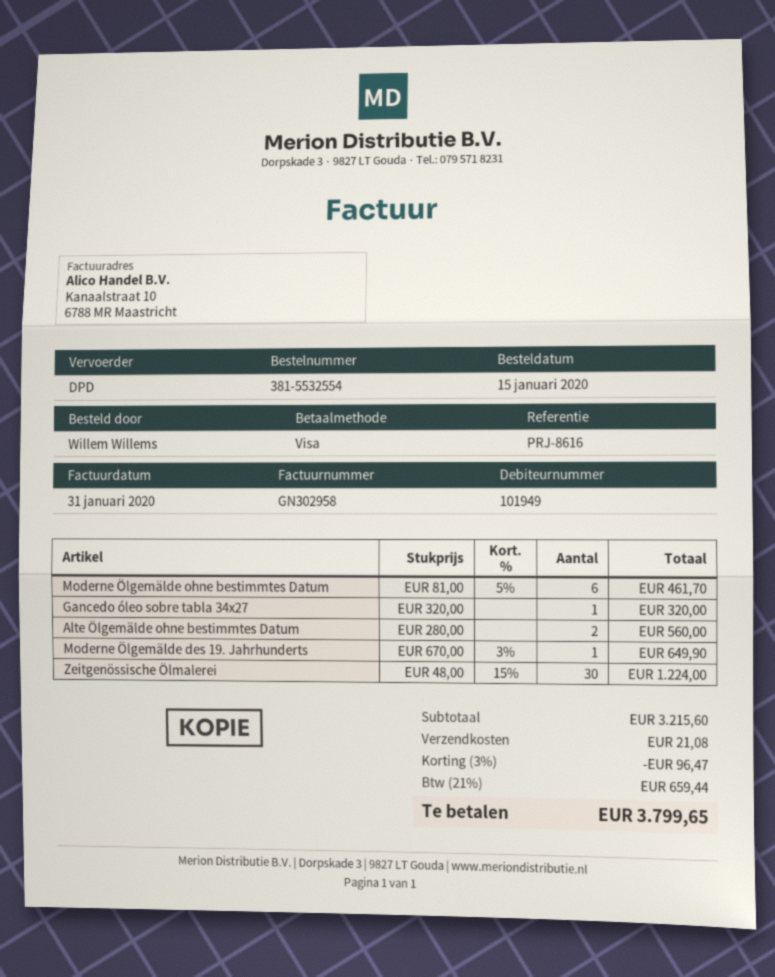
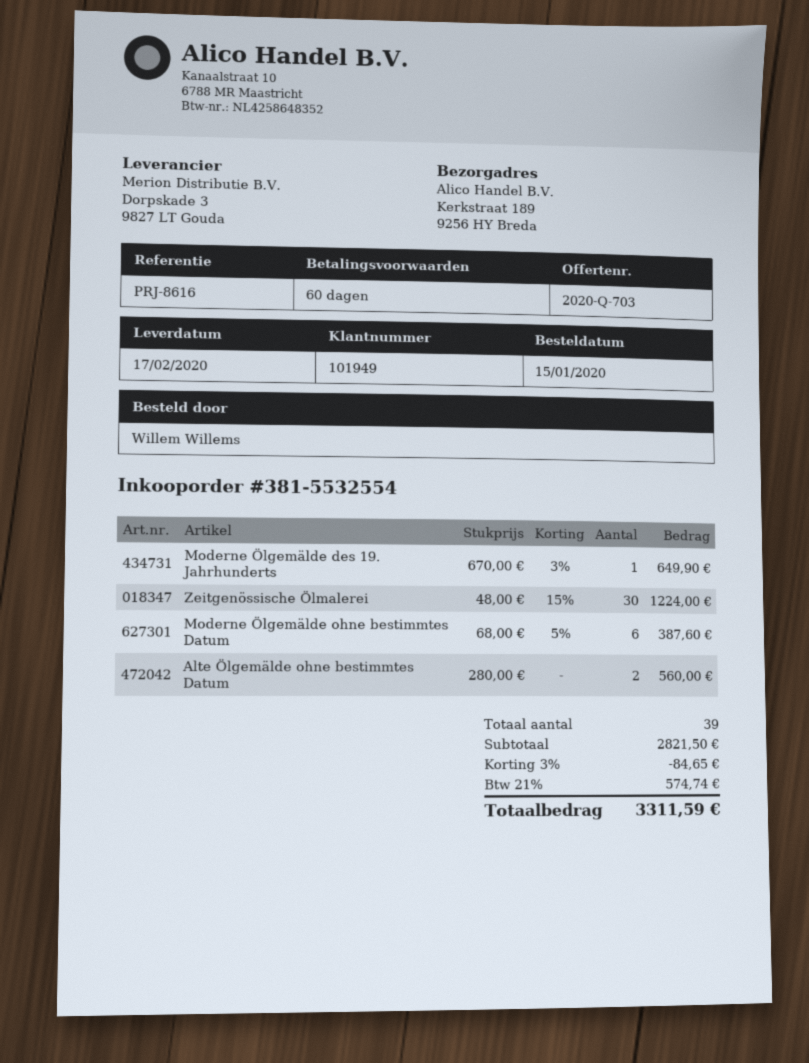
Moderne Ölgemälde ohne bestimmtes Datum: 6 x 81.00 - 5% = 461.70 -> 6 x 68.00 - 5% = 387.60
Gancedo óleo sobre tabla 34x27: 1 x 320.00 = 320.00 -> none
subtotal: 3215.60 -> 2821.50
discount: 3% = 96.47 -> 3% = 84.65
shipping: 21.08 -> none
tax: 21% = 659.44 -> 21% = 574.74
total: 3799.65 -> 3311.59

